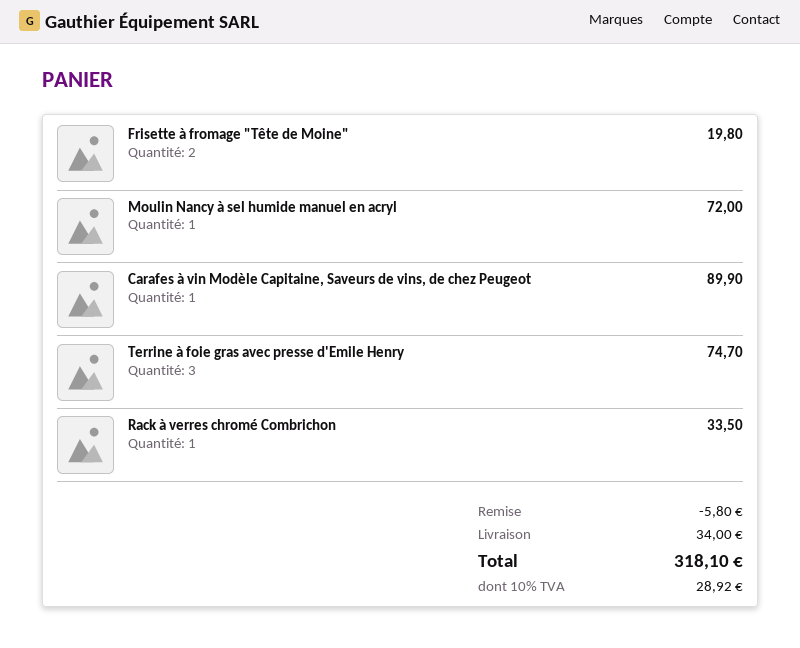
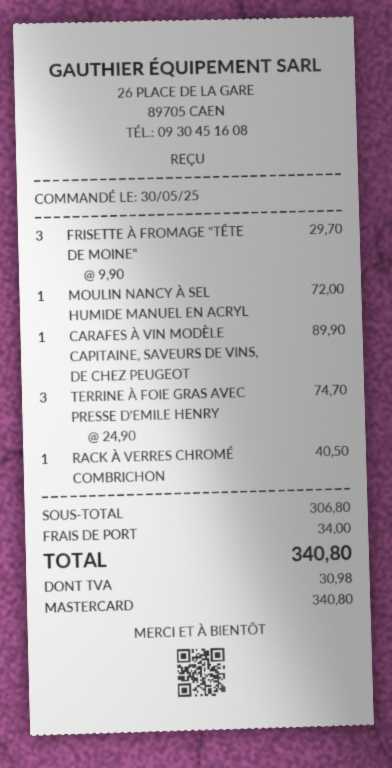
Frisette à fromage "Tête de Moine": 2 for 19.80 -> 3 for 29.70
Rack à verres chromé Combrichon: 1 for 33.50 -> 1 for 40.50
discount: 5.80 -> none
tax: 28.92 -> 30.98
total: 318.10 -> 340.80

